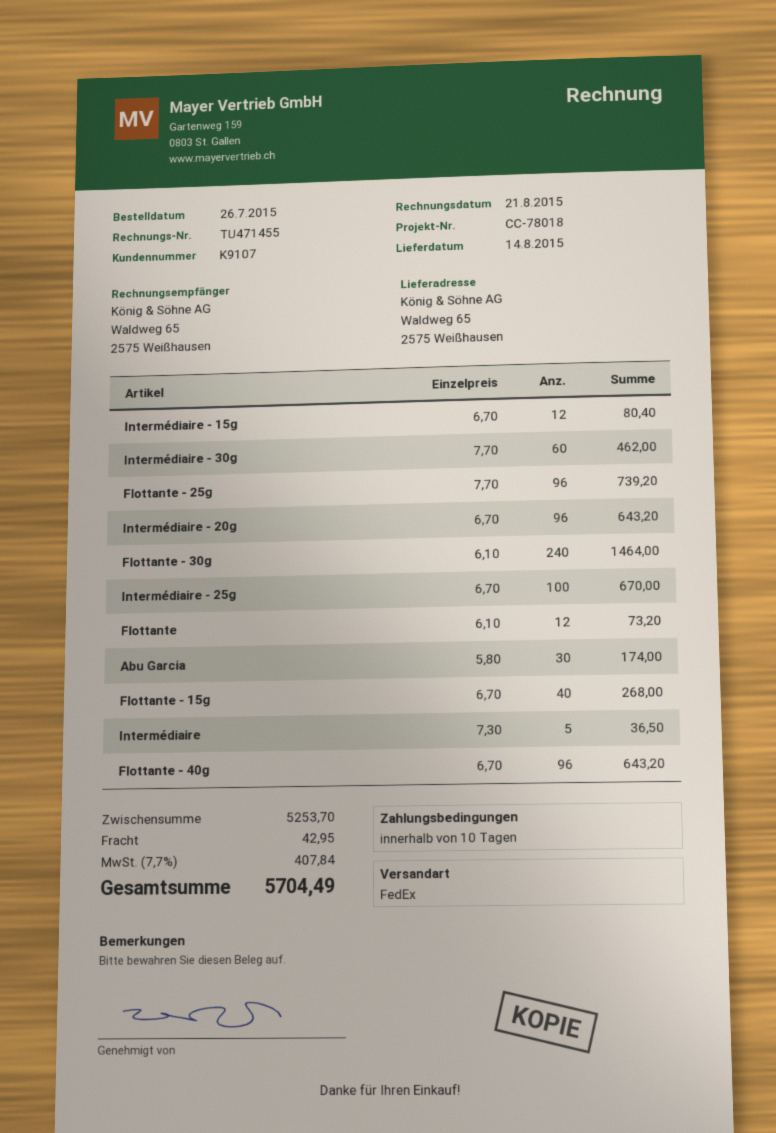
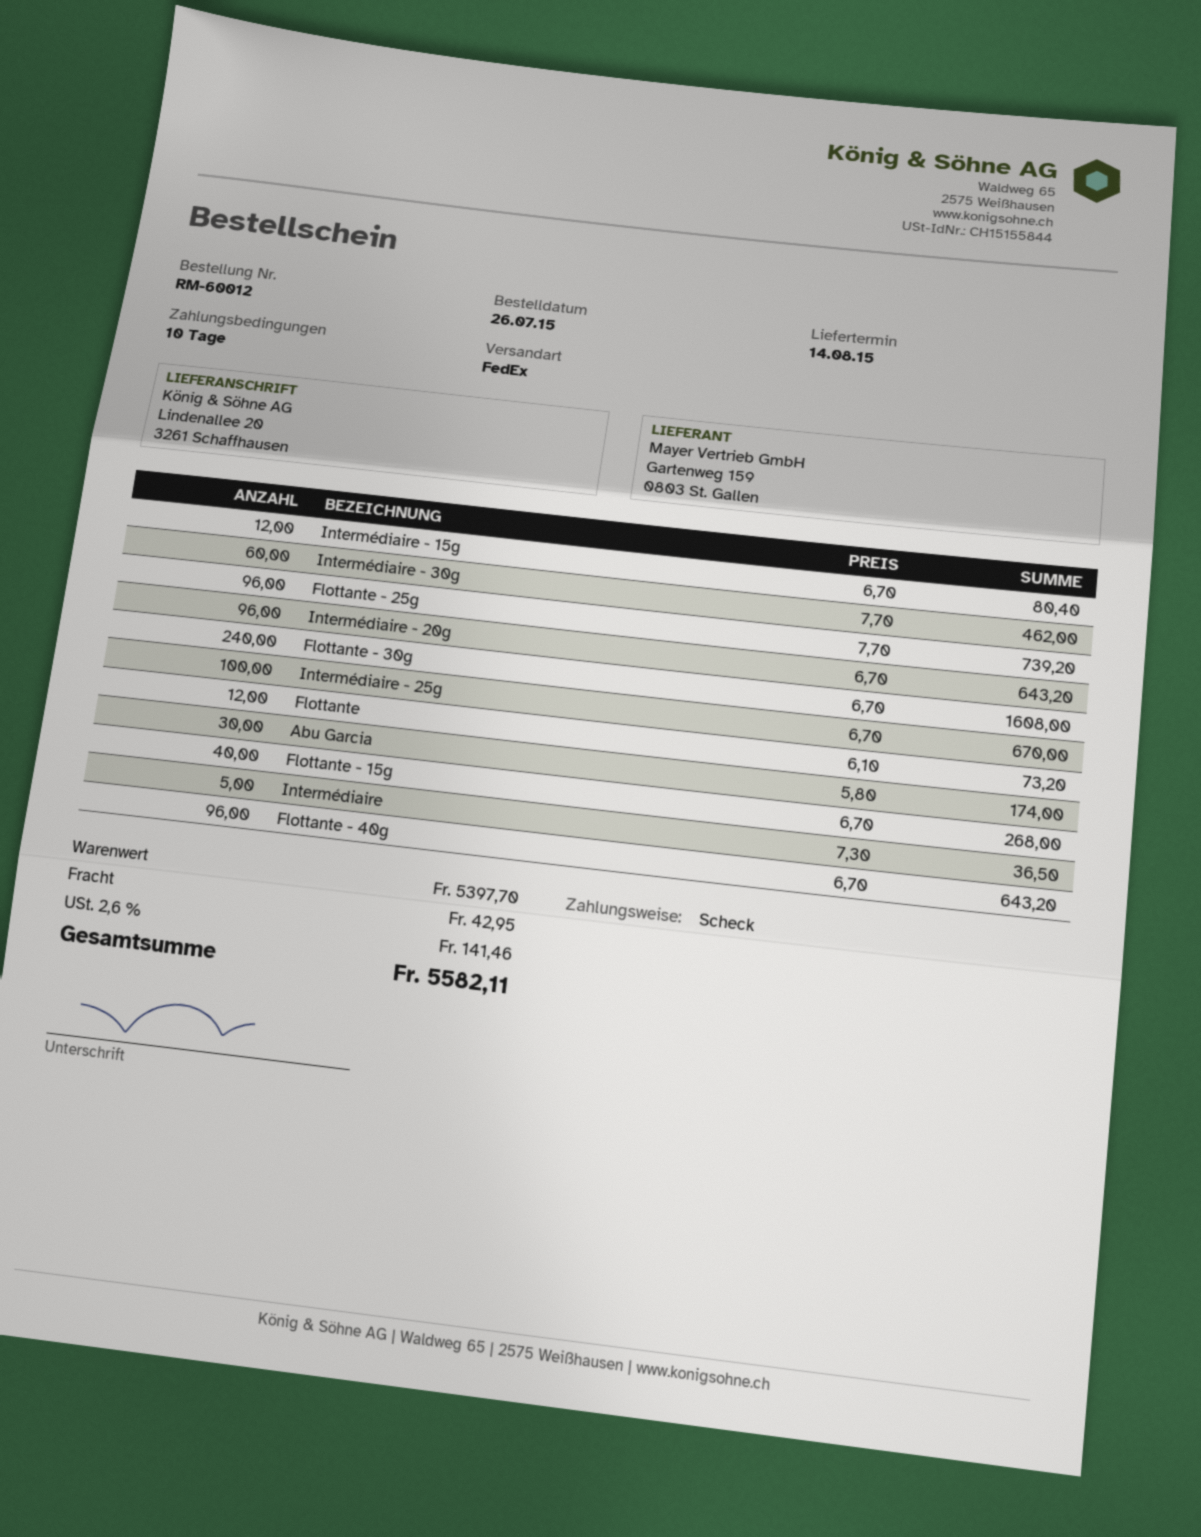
ship to: Waldweg 65, 2575 Weißhausen -> Lindenallee 20, 3261 Schaffhausen
Flottante - 30g: 240 x 6.10 = 1464.00 -> 240 x 6.70 = 1608.00
subtotal: 5253.70 -> 5397.70
tax: 7.7% = 407.84 -> 2.6% = 141.46
total: 5704.49 -> 5582.11

